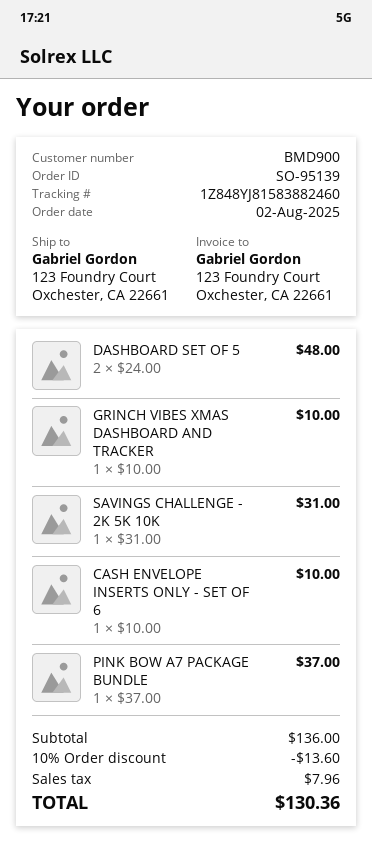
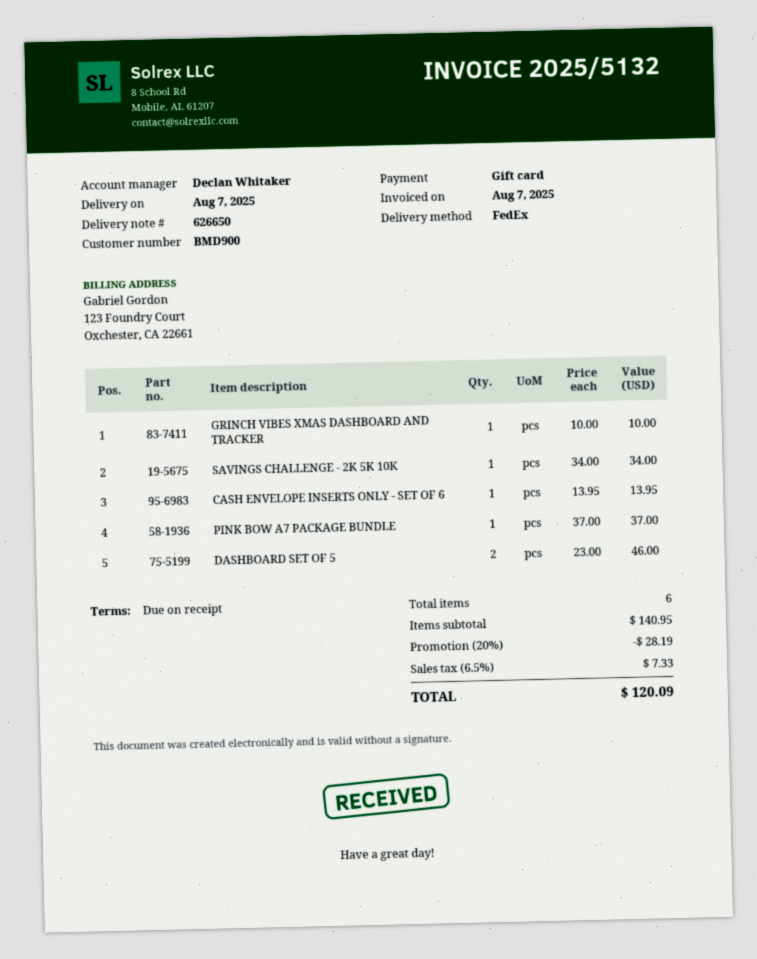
DASHBOARD SET OF 5: 2 x 24.00 = 48.00 -> 2 x 23.00 = 46.00
SAVINGS CHALLENGE - 2K 5K 10K: 1 x 31.00 = 31.00 -> 1 x 34.00 = 34.00
CASH ENVELOPE INSERTS ONLY - SET OF 6: 1 x 10.00 = 10.00 -> 1 x 13.95 = 13.95
subtotal: 136.00 -> 140.95
discount: 10% = 13.60 -> 20% = 28.19
tax: 7.96 -> 7.33
total: 130.36 -> 120.09

